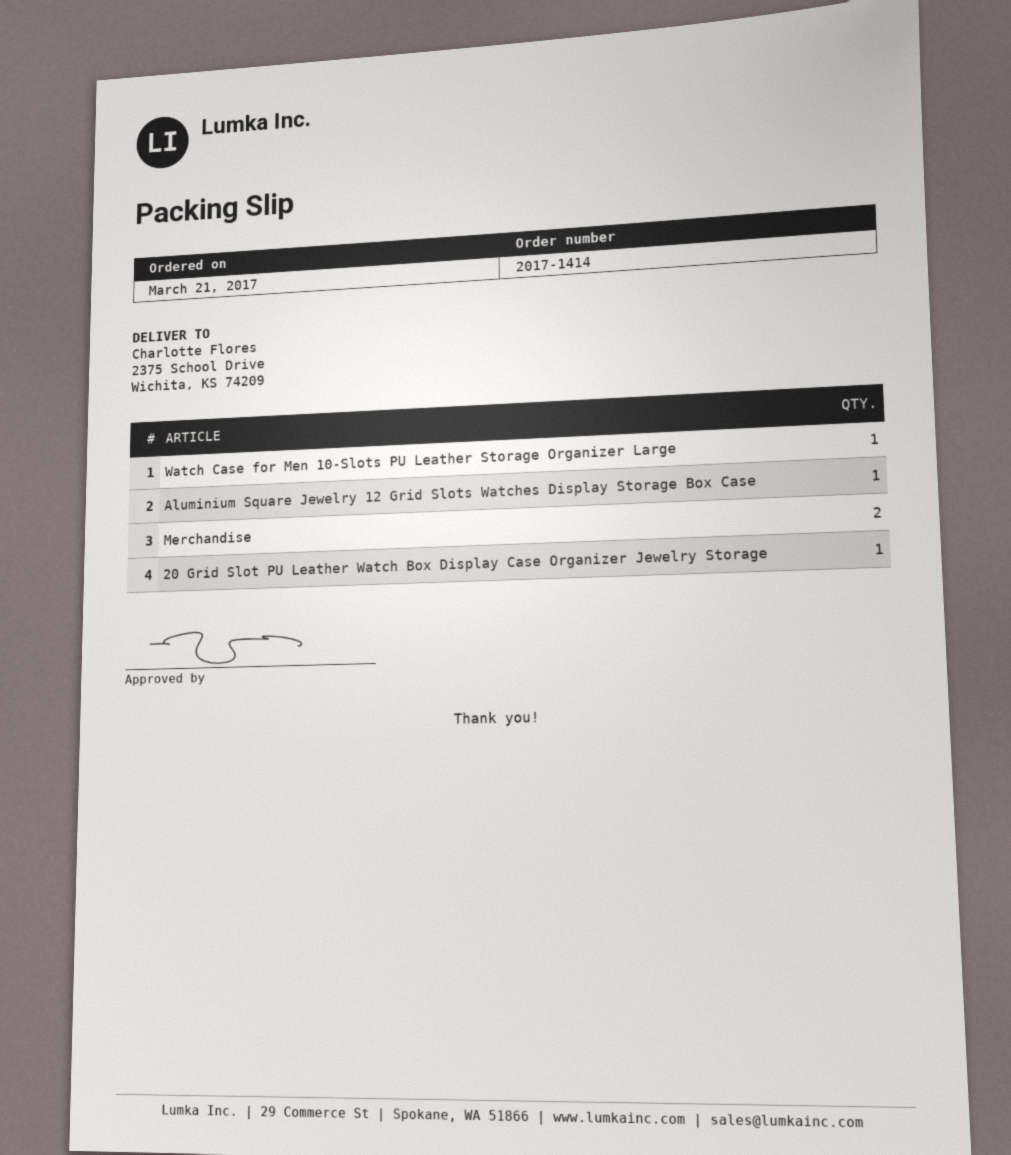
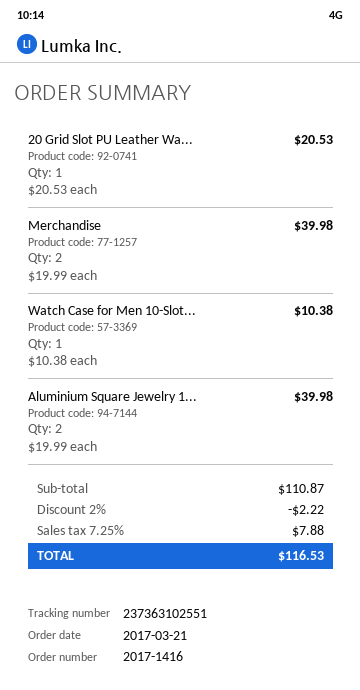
order number: 2017-1414 -> 2017-1416
Aluminium Square Jewelry 12 Grid Slots Watches Display Storage Box Case: 1 -> 2

